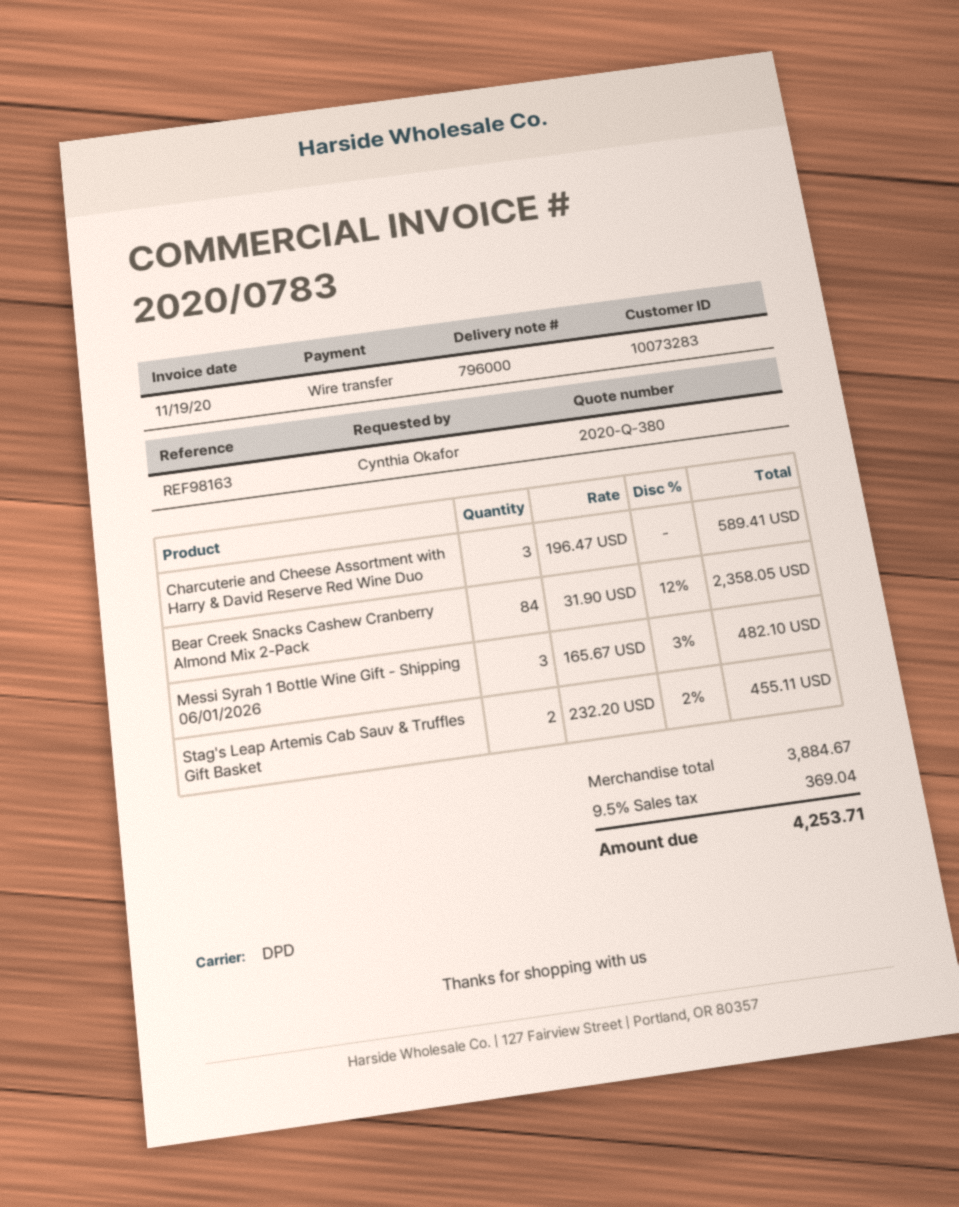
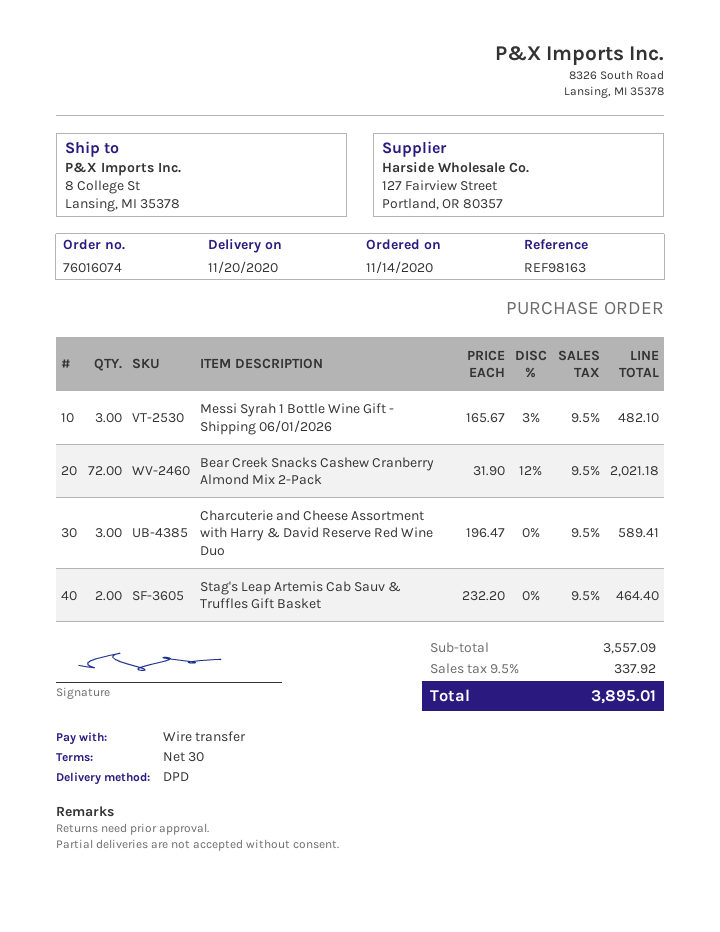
Bear Creek Snacks Cashew Cranberry Almond Mix 2-Pack: 84 x 31.90 - 12% = 2358.05 -> 72 x 31.90 - 12% = 2021.18
Stag's Leap Artemis Cab Sauv & Truffles Gift Basket: 2 x 232.20 - 2% = 455.11 -> 2 x 232.20 = 464.40
subtotal: 3884.67 -> 3557.09
tax: 9.5% = 369.04 -> 9.5% = 337.92
total: 4253.71 -> 3895.01

